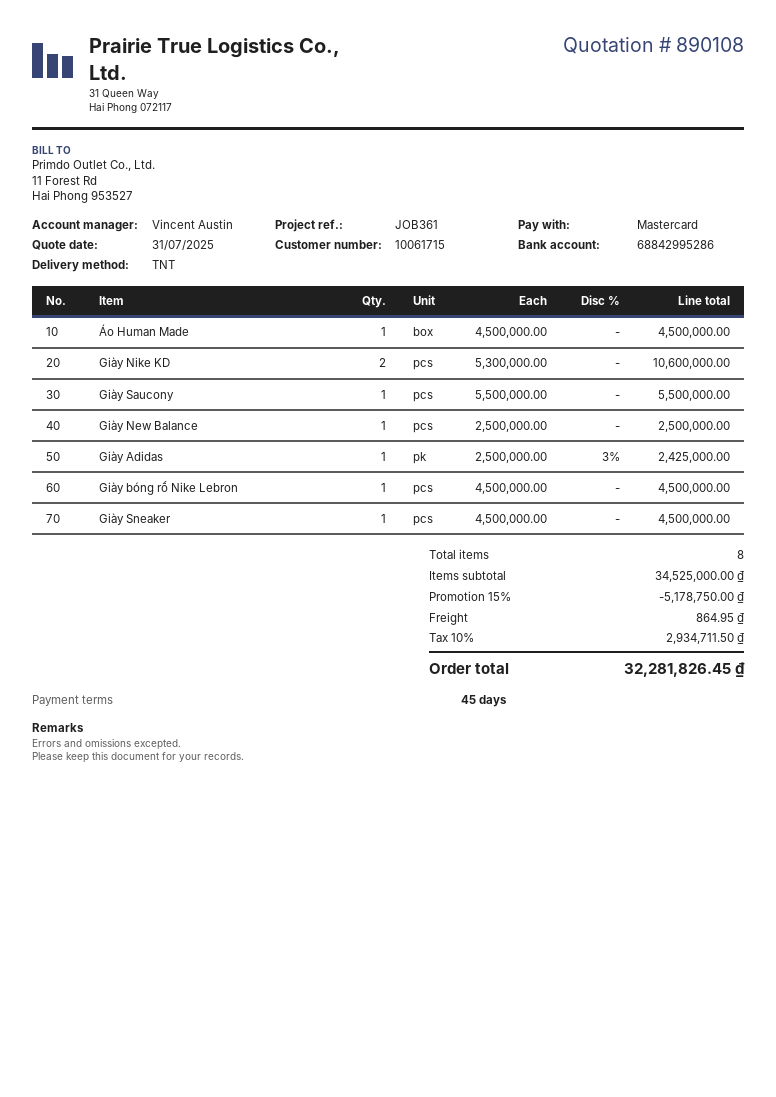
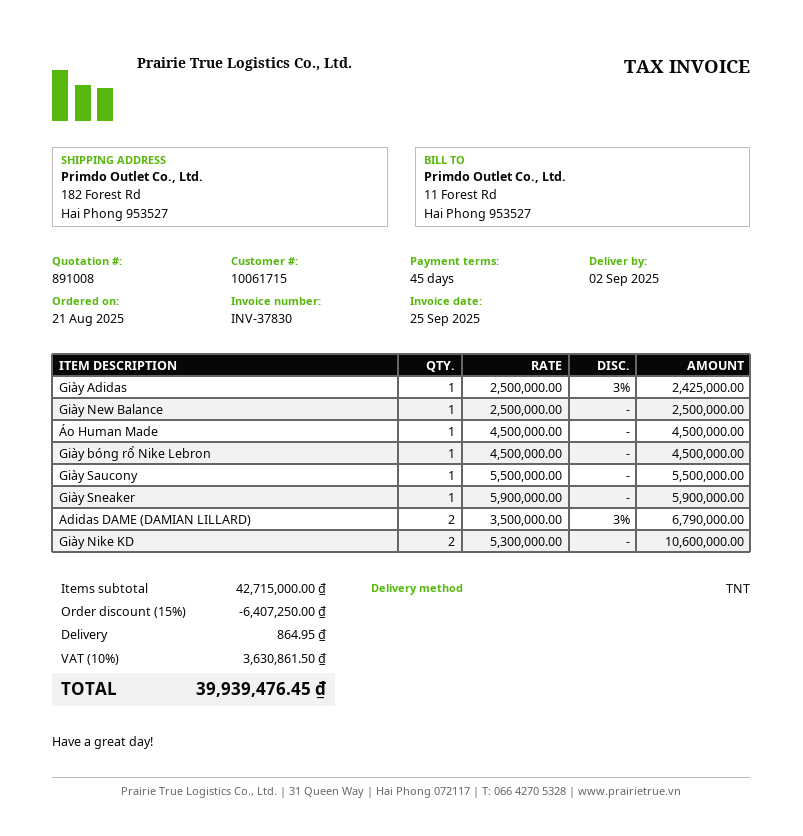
quote number: 890108 -> 891008
Giày Sneaker: 1 x 4500000.00 = 4500000.00 -> 1 x 5900000.00 = 5900000.00
Adidas DAME (DAMIAN LILLARD): none -> 2 x 3500000.00 - 3% = 6790000.00
subtotal: 34525000.00 -> 42715000.00
discount: 15% = 5178750.00 -> 15% = 6407250.00
tax: 10% = 2934711.50 -> 10% = 3630861.50
total: 32281826.45 -> 39939476.45

